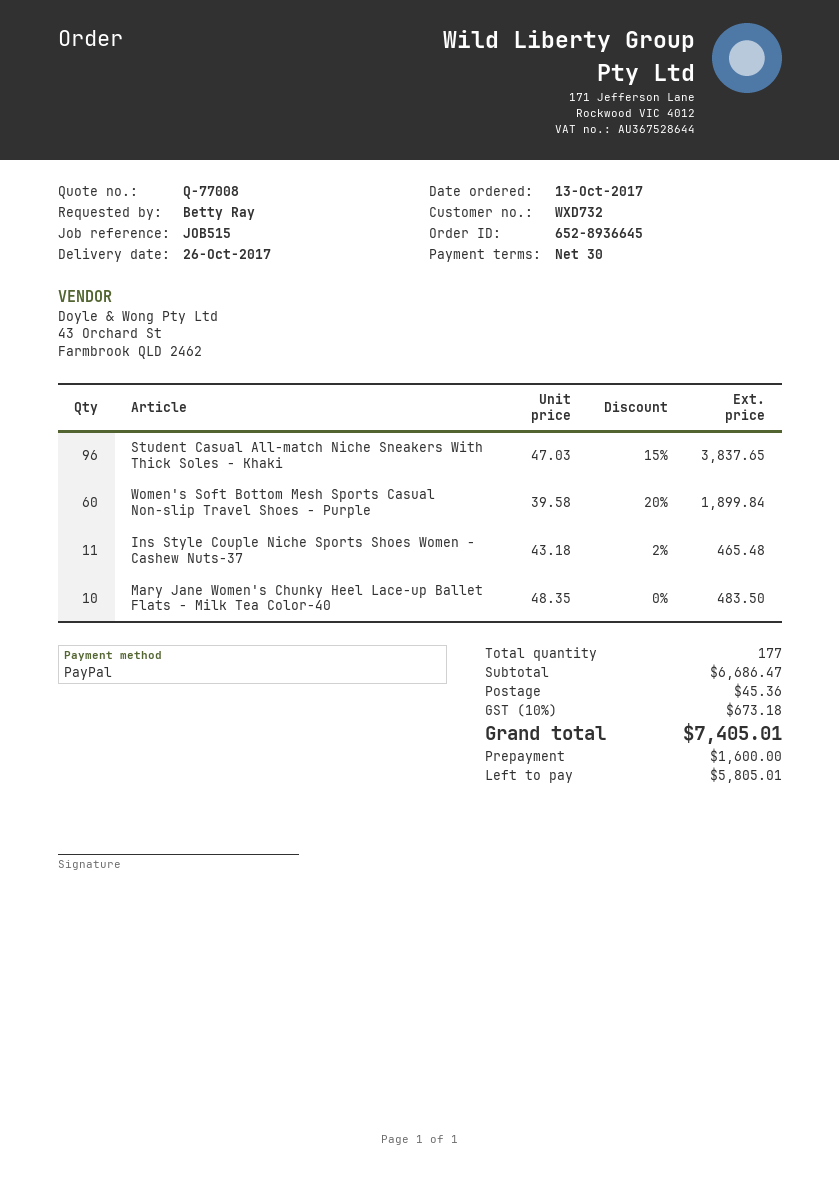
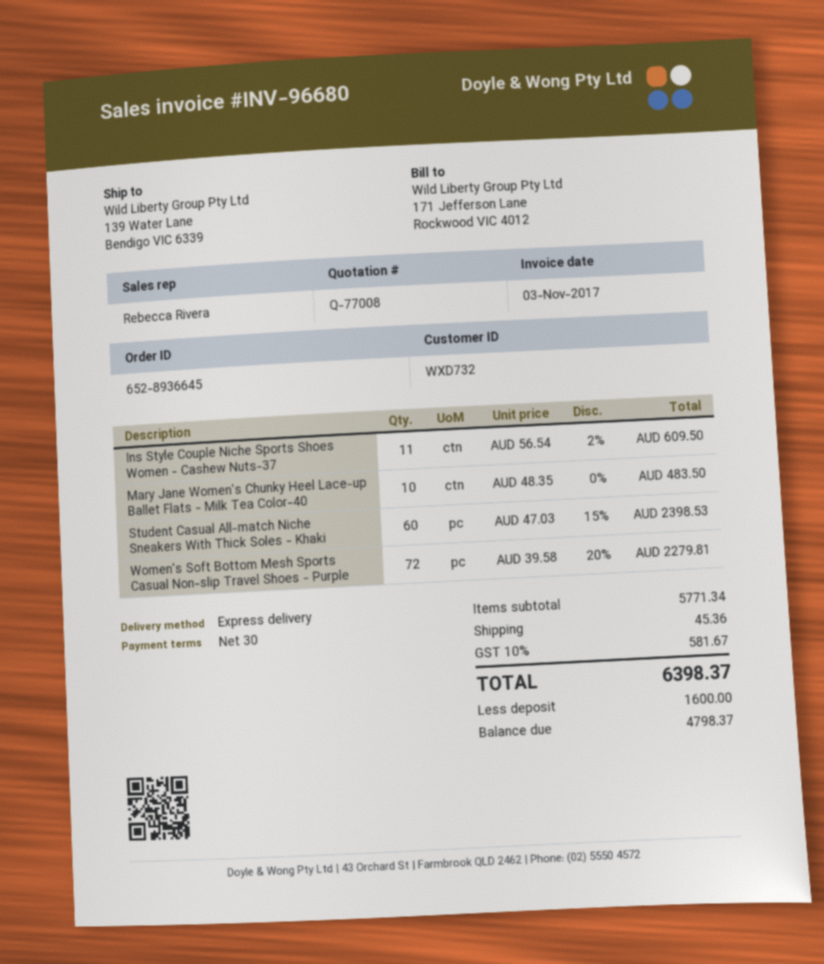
Student Casual All-match Niche Sneakers With Thick Soles - Khaki: 96 x 47.03 - 15% = 3837.65 -> 60 x 47.03 - 15% = 2398.53
Women's Soft Bottom Mesh Sports Casual Non-slip Travel Shoes - Purple: 60 x 39.58 - 20% = 1899.84 -> 72 x 39.58 - 20% = 2279.81
Ins Style Couple Niche Sports Shoes Women - Cashew Nuts-37: 11 x 43.18 - 2% = 465.48 -> 11 x 56.54 - 2% = 609.50
subtotal: 6686.47 -> 5771.34
tax: 10% = 673.18 -> 10% = 581.67
total: 7405.01 -> 6398.37
balance: 5805.01 -> 4798.37

